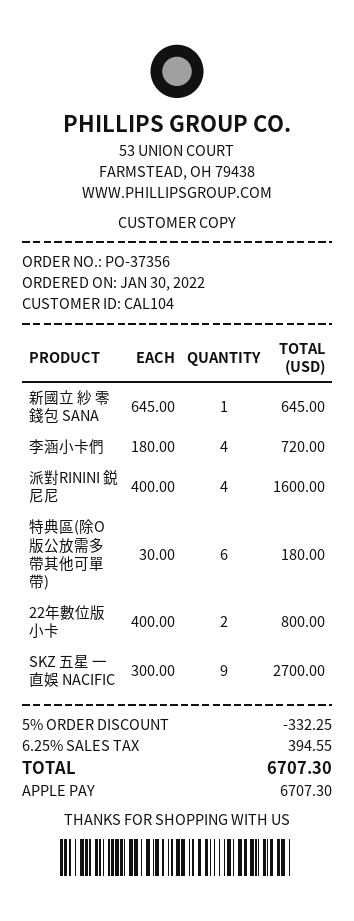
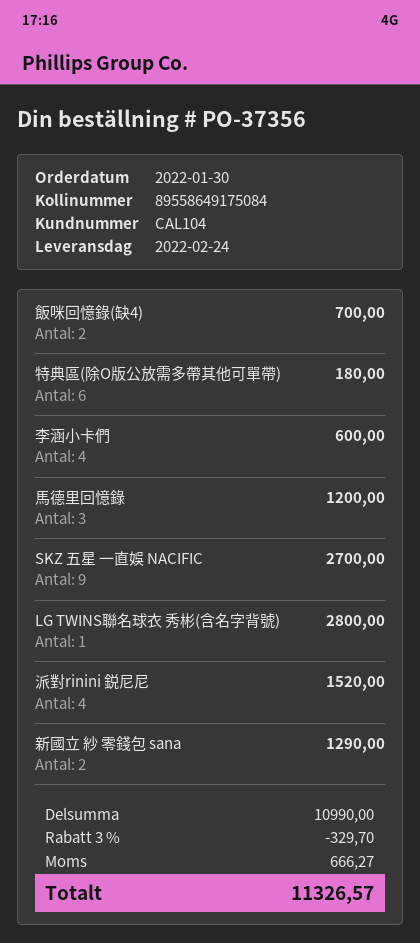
新國立 紗 零錢包 SANA: 1 for 645.00 -> 2 for 1290.00
李涵小卡們: 4 for 720.00 -> 4 for 600.00
派對RININI 鋭尼尼: 4 for 1600.00 -> 4 for 1520.00
22年數位版小卡: 2 for 800.00 -> none
飯咪回憶錄(缺4): none -> 2 for 700.00
馬德里回憶錄: none -> 3 for 1200.00
LG TWINS聯名球衣 秀彬(含名字背號): none -> 1 for 2800.00
discount: 5% = 332.25 -> 3% = 329.70
tax: 394.55 -> 666.27
total: 6707.30 -> 11326.57

